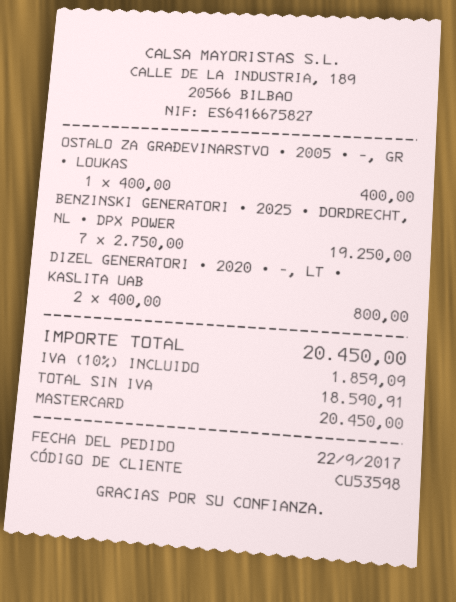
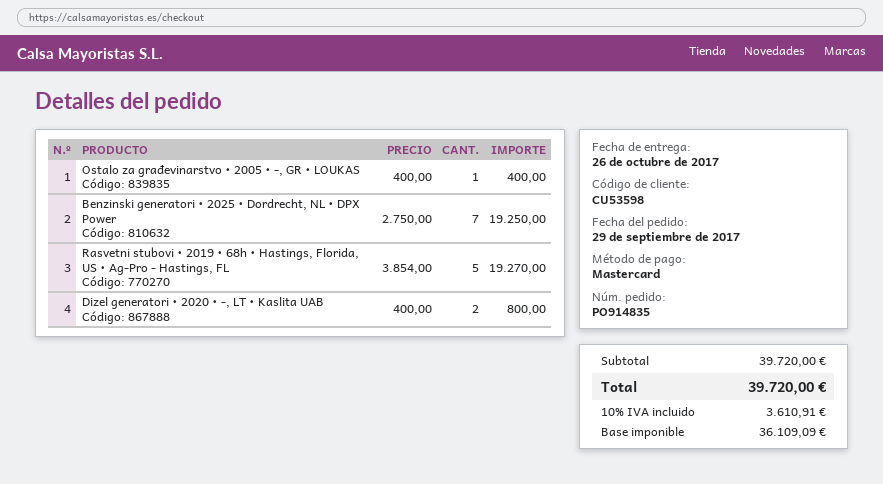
order date: 2017-09-22 -> 2017-09-29
Rasvetni stubovi • 2019 • 68h • Hastings, Florida, US • Ag-Pro - Hastings, FL: none -> 5 x 3854.00 = 19270.00
net: 18590.91 -> 36109.09
tax: 10% = 1859.09 -> 10% = 3610.91
total: 20450.00 -> 39720.00

